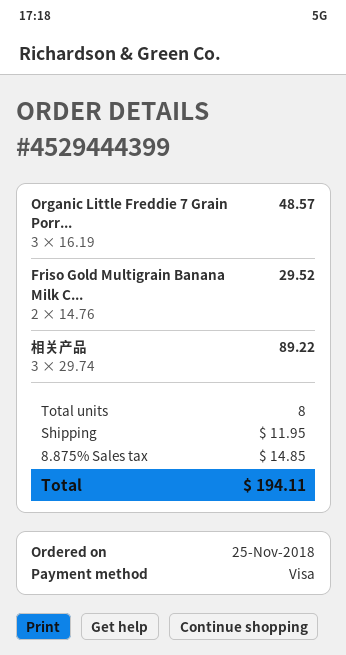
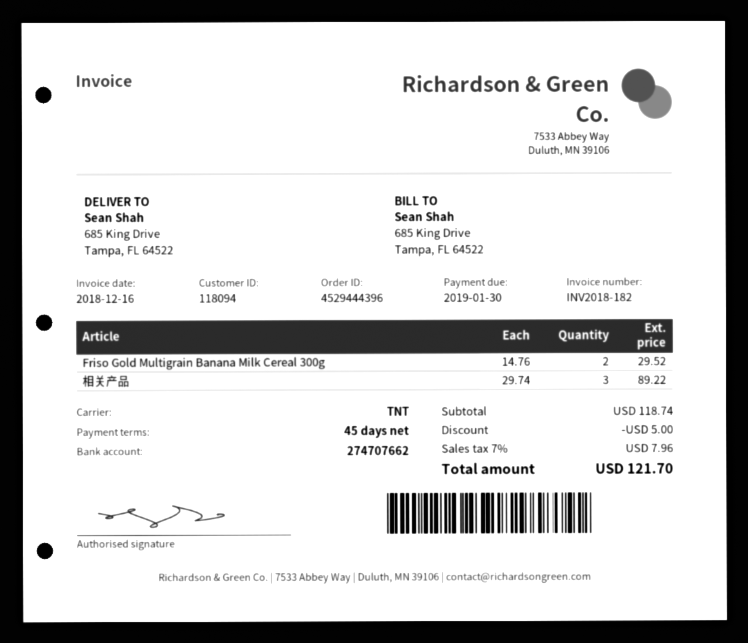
order number: 4529444399 -> 4529444396
Organic Little Freddie 7 Grain Porr...: 3 x 16.19 = 48.57 -> none
discount: none -> 5.00
shipping: 11.95 -> none
tax: 8.875% = 14.85 -> 7% = 7.96
total: 194.11 -> 121.70

